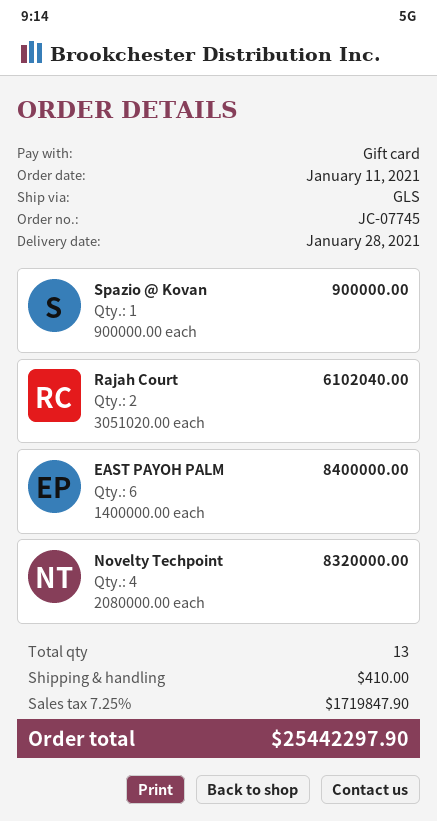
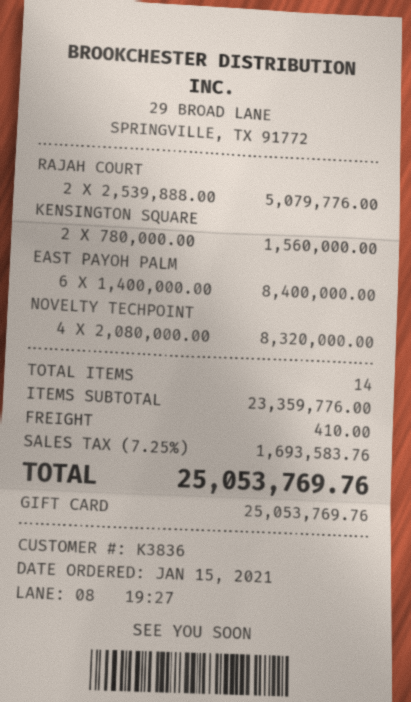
order date: 2021-01-11 -> 2021-01-15
Spazio @ Kovan: 1 x 900000.00 = 900000.00 -> none
Rajah Court: 2 x 3051020.00 = 6102040.00 -> 2 x 2539888.00 = 5079776.00
KENSINGTON SQUARE: none -> 2 x 780000.00 = 1560000.00
total quantity: 13 -> 14
tax: 7.25% = 1719847.90 -> 7.25% = 1693583.76
total: 25442297.90 -> 25053769.76

